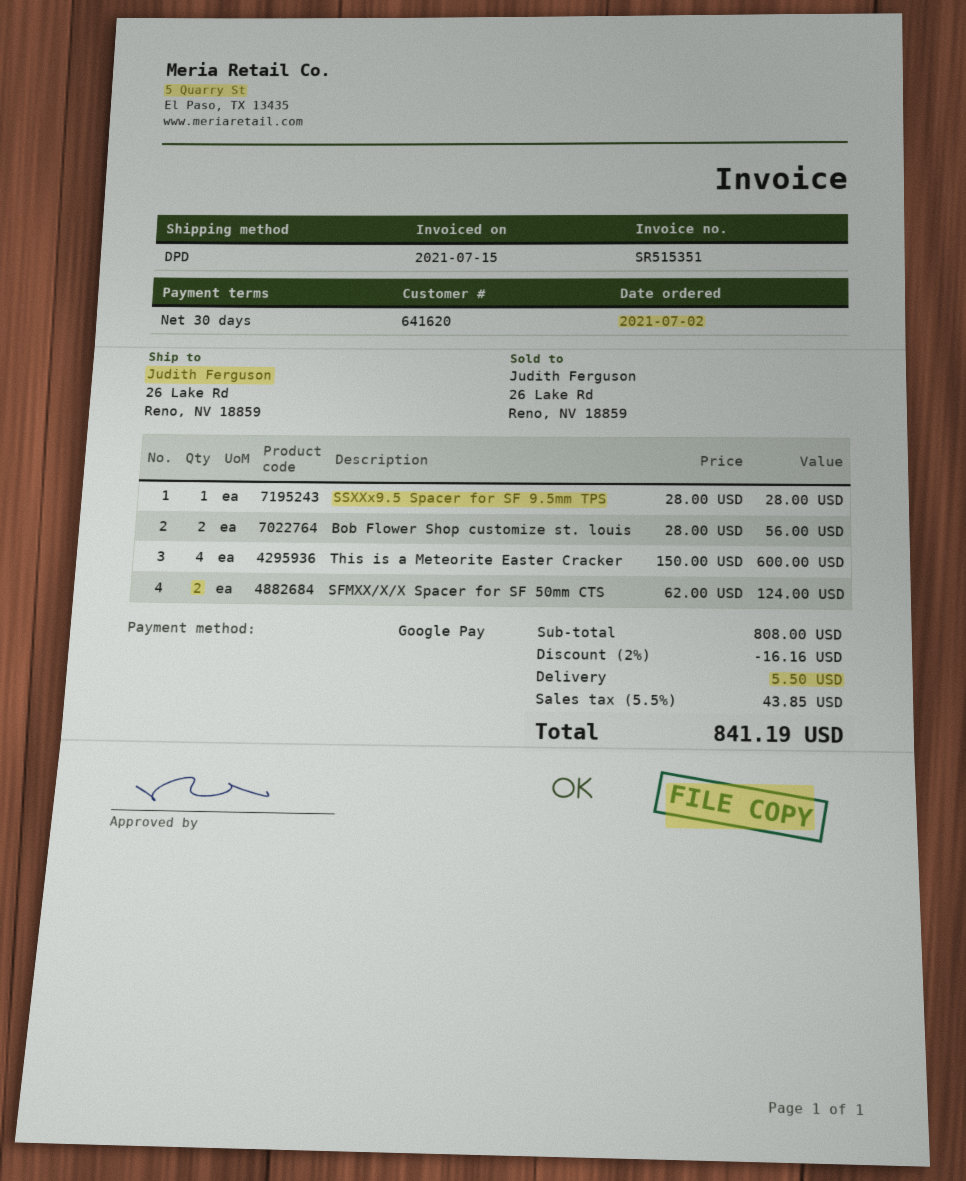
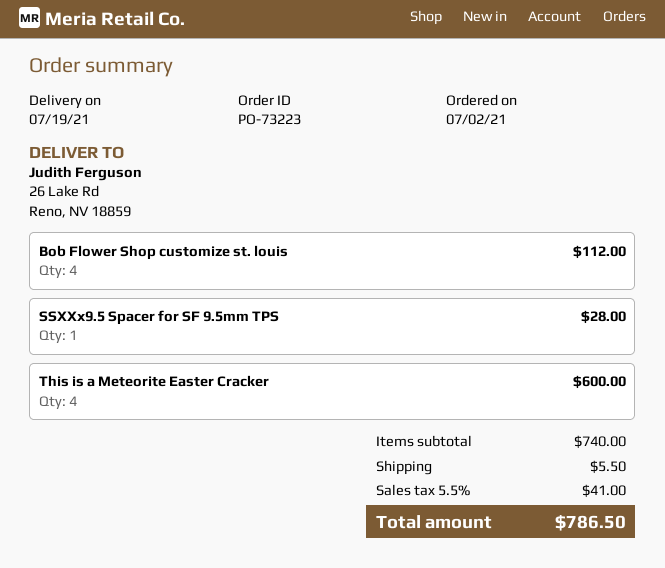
Bob Flower Shop customize st. louis: 2 for 56.00 -> 4 for 112.00
SFMXX/X/X Spacer for SF 50mm CTS: 2 for 124.00 -> none
subtotal: 808.00 -> 740.00
discount: 2% = 16.16 -> none
tax: 5.5% = 43.85 -> 5.5% = 41.00
total: 841.19 -> 786.50

